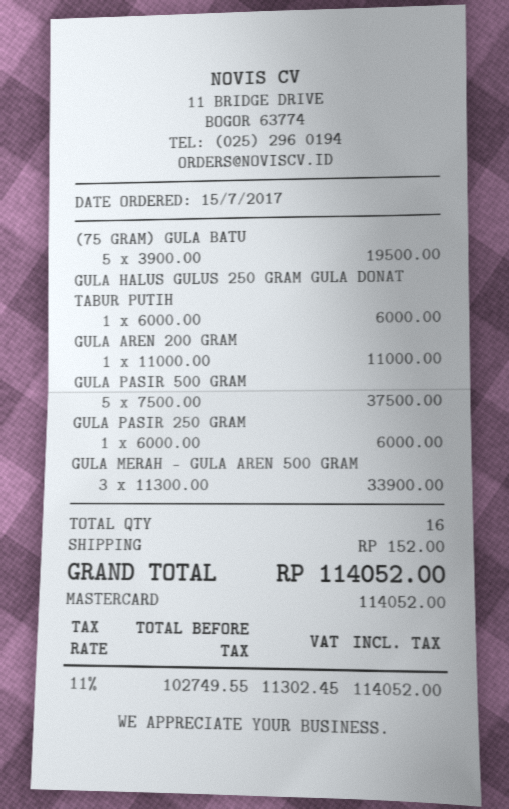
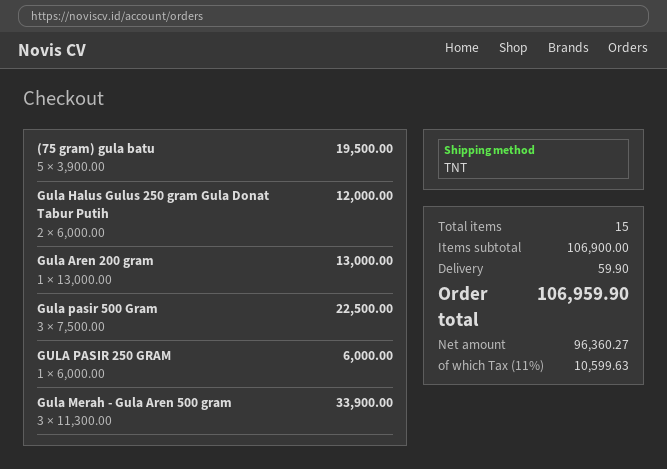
GULA HALUS GULUS 250 GRAM GULA DONAT TABUR PUTIH: 1 x 6000.00 = 6000.00 -> 2 x 6000.00 = 12000.00
GULA AREN 200 GRAM: 1 x 11000.00 = 11000.00 -> 1 x 13000.00 = 13000.00
GULA PASIR 500 GRAM: 5 x 7500.00 = 37500.00 -> 3 x 7500.00 = 22500.00
total quantity: 16 -> 15
shipping: 152.00 -> 59.90
net: 102749.55 -> 96360.27
tax: 11% = 11302.45 -> 11% = 10599.63
total: 114052.00 -> 106959.90

